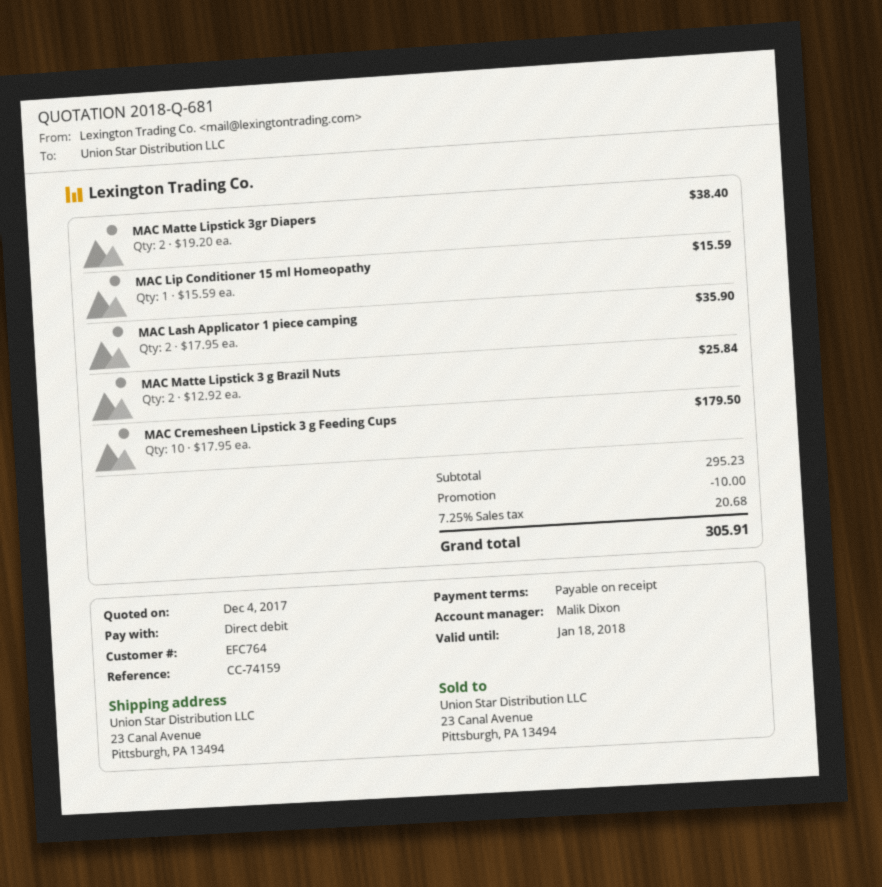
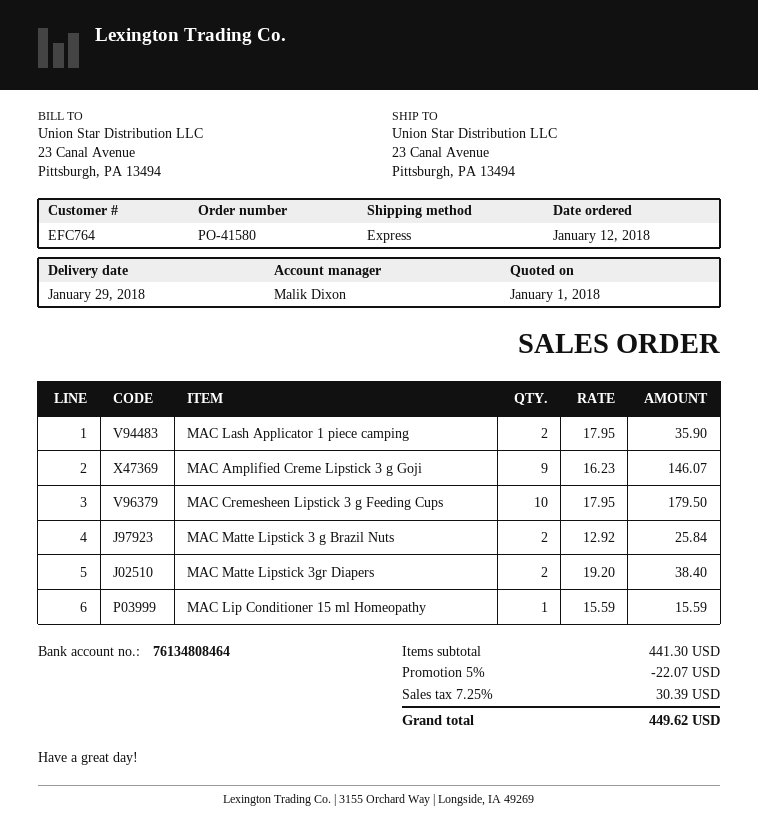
quote date: 2017-12-04 -> 2018-01-01
MAC Amplified Creme Lipstick 3 g Goji: none -> 9 x 16.23 = 146.07
subtotal: 295.23 -> 441.30
discount: 10.00 -> 22.07
tax: 7.25% = 20.68 -> 7.25% = 30.39
total: 305.91 -> 449.62

